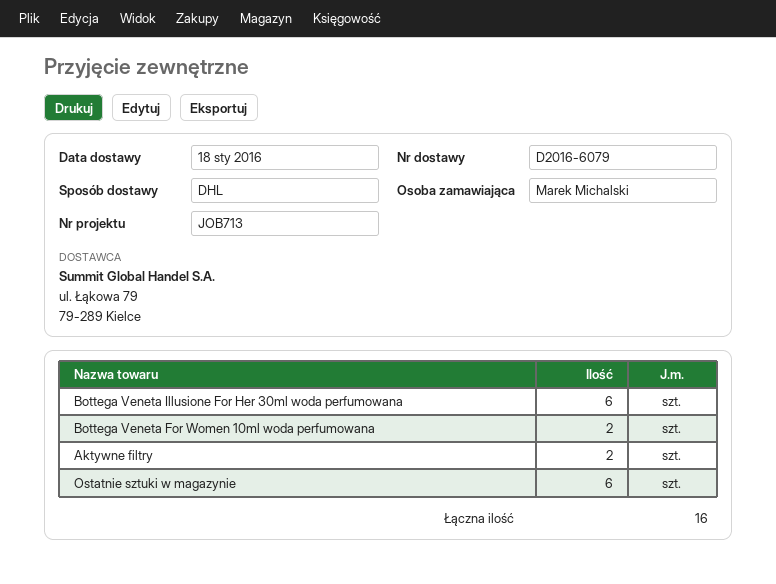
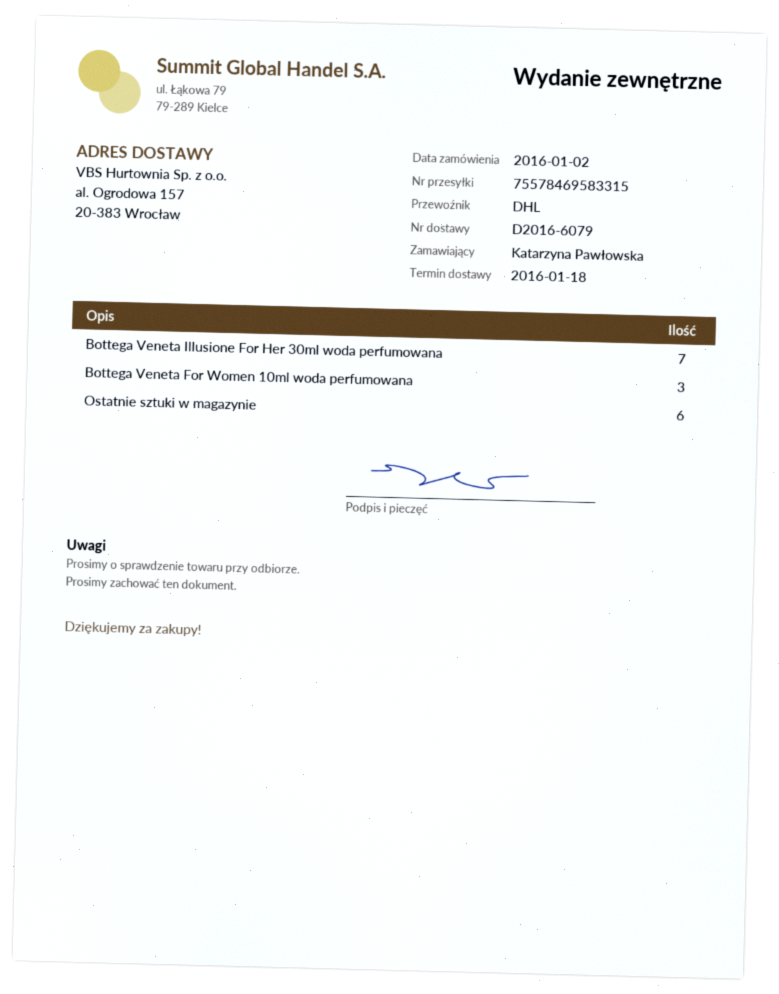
ordered by: Marek Michalski -> Katarzyna Pawłowska
Bottega Veneta Illusione For Her 30ml woda perfumowana: 6 -> 7
Bottega Veneta For Women 10ml woda perfumowana: 2 -> 3
Aktywne filtry: 2 -> none

